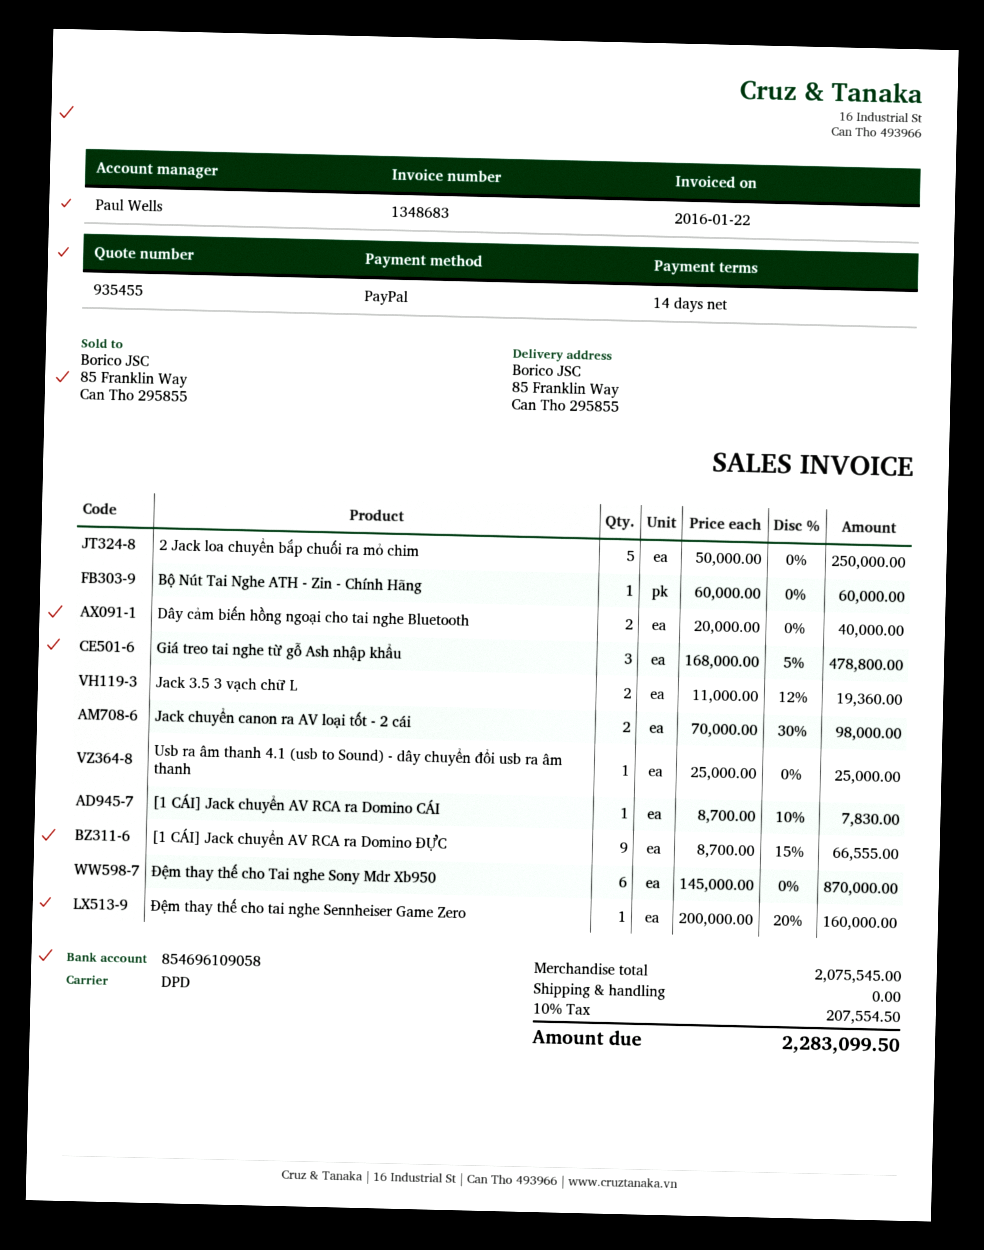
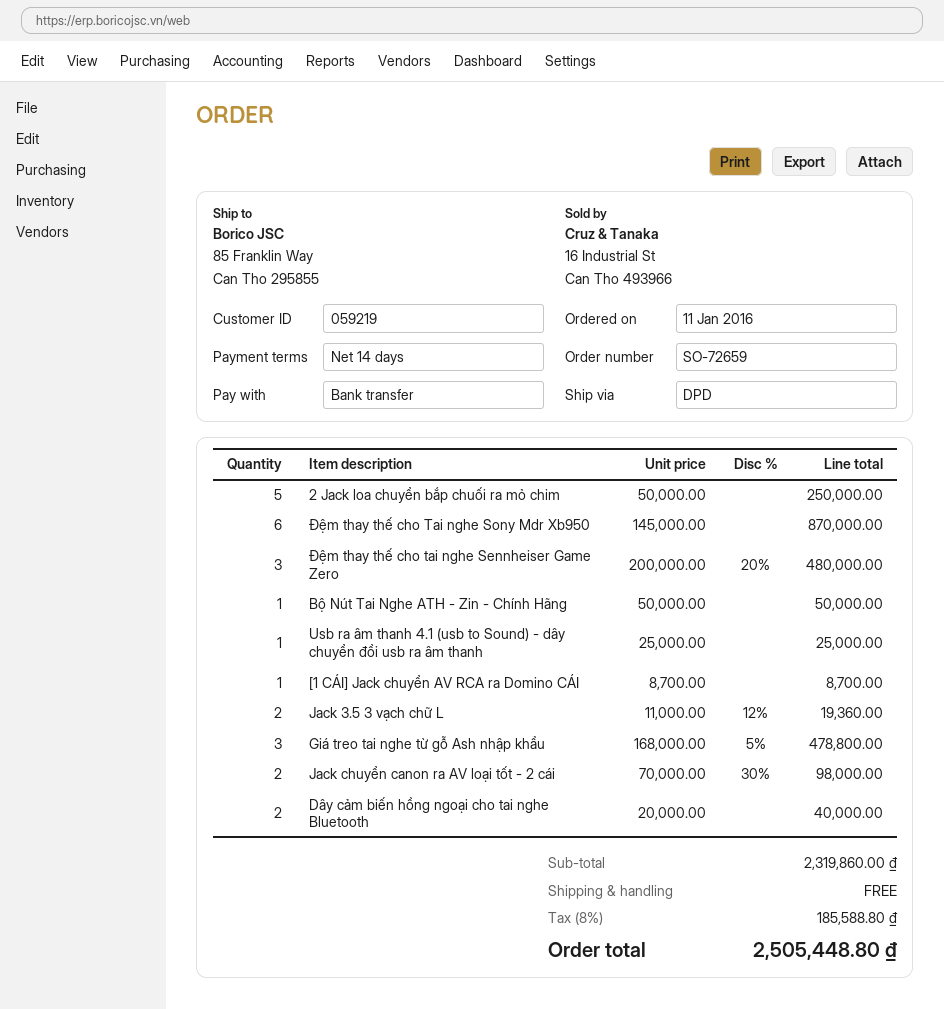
payment method: PayPal -> bank transfer
Bộ Nút Tai Nghe ATH - Zin - Chính Hãng: 1 x 60000.00 = 60000.00 -> 1 x 50000.00 = 50000.00
[1 CÁI] Jack chuyển AV RCA ra Domino CÁI: 1 x 8700.00 - 10% = 7830.00 -> 1 x 8700.00 = 8700.00
[1 CÁI] Jack chuyển AV RCA ra Domino ĐỰC: 9 x 8700.00 - 15% = 66555.00 -> none
Đệm thay thế cho tai nghe Sennheiser Game Zero: 1 x 200000.00 - 20% = 160000.00 -> 3 x 200000.00 - 20% = 480000.00
subtotal: 2075545.00 -> 2319860.00
tax: 10% = 207554.50 -> 8% = 185588.80
total: 2283099.50 -> 2505448.80

